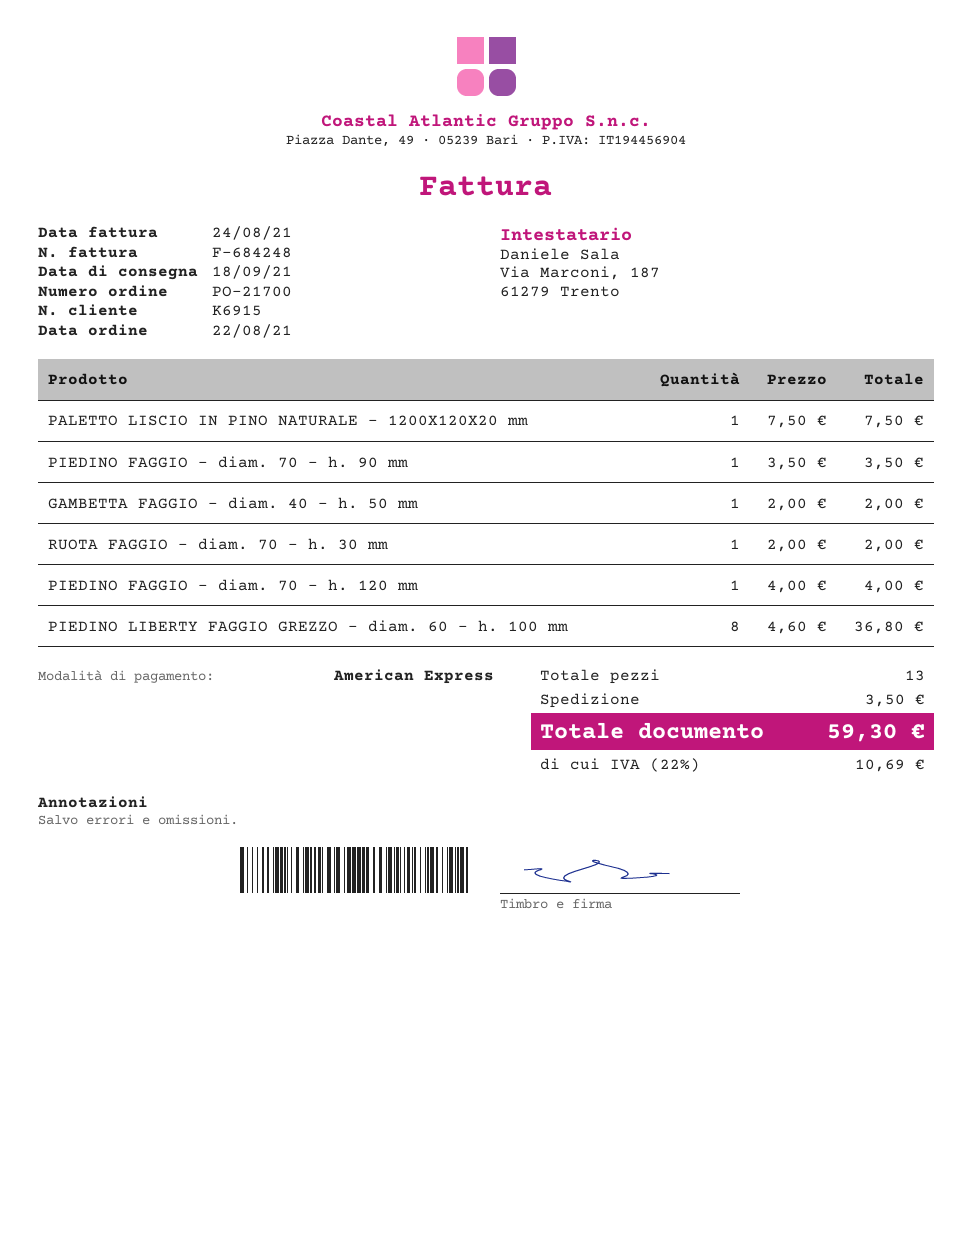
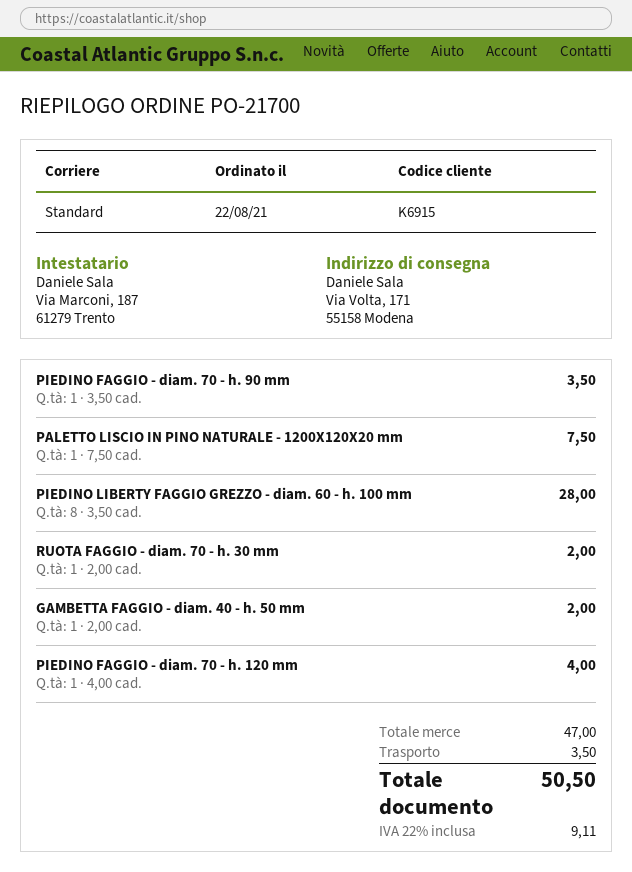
PIEDINO LIBERTY FAGGIO GREZZO - diam. 60 - h. 100 mm: 8 x 4.60 = 36.80 -> 8 x 3.50 = 28.00
tax: 22% = 10.69 -> 22% = 9.11
total: 59.30 -> 50.50

